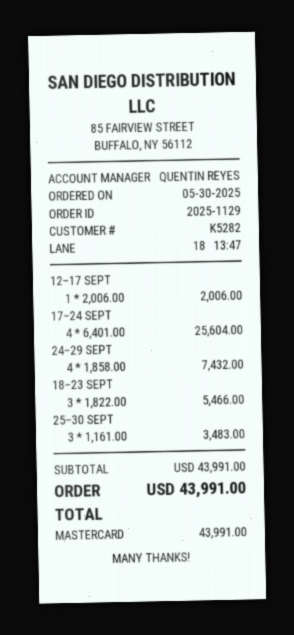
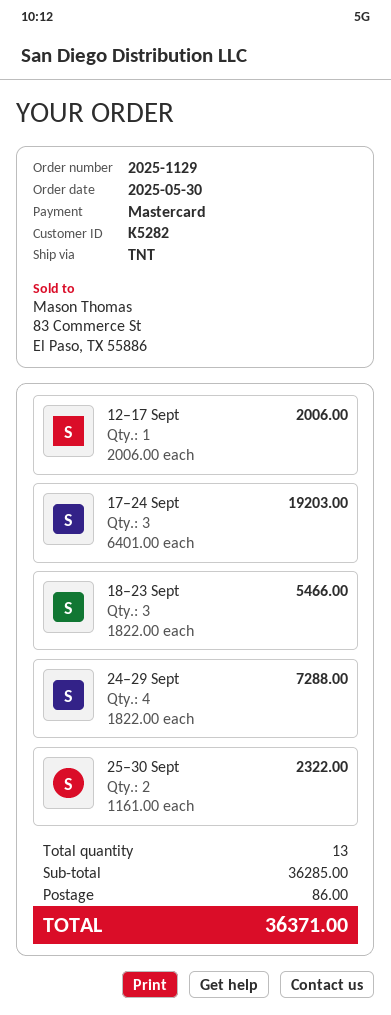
17–24 SEPT: 4 x 6401.00 = 25604.00 -> 3 x 6401.00 = 19203.00
24–29 SEPT: 4 x 1858.00 = 7432.00 -> 4 x 1822.00 = 7288.00
25–30 SEPT: 3 x 1161.00 = 3483.00 -> 2 x 1161.00 = 2322.00
subtotal: 43991.00 -> 36285.00
shipping: none -> 86.00
total: 43991.00 -> 36371.00

